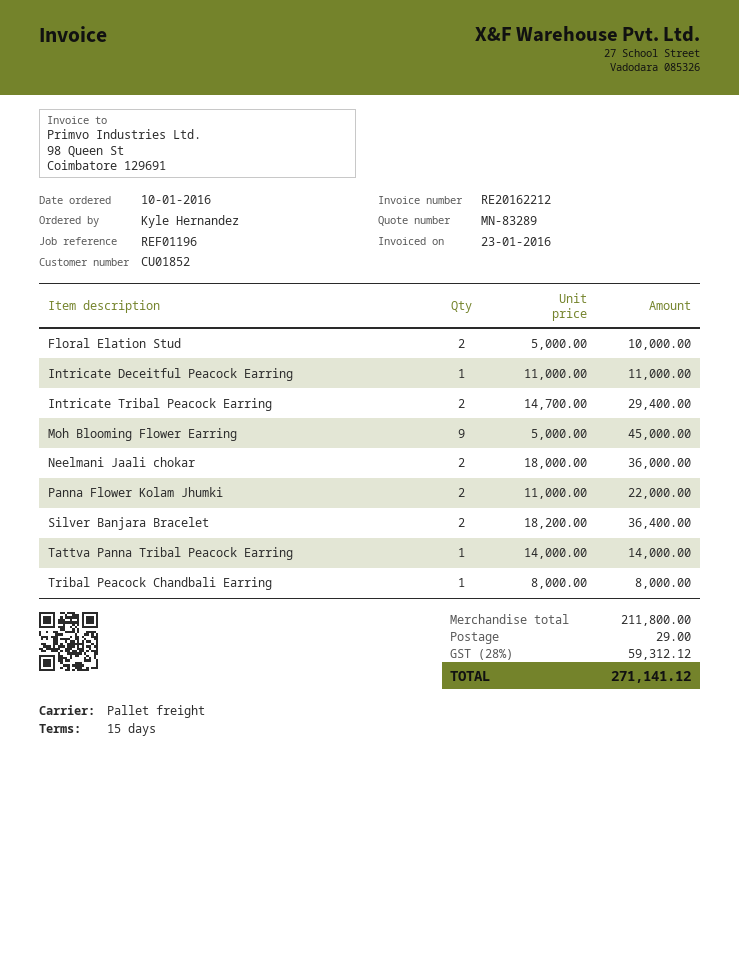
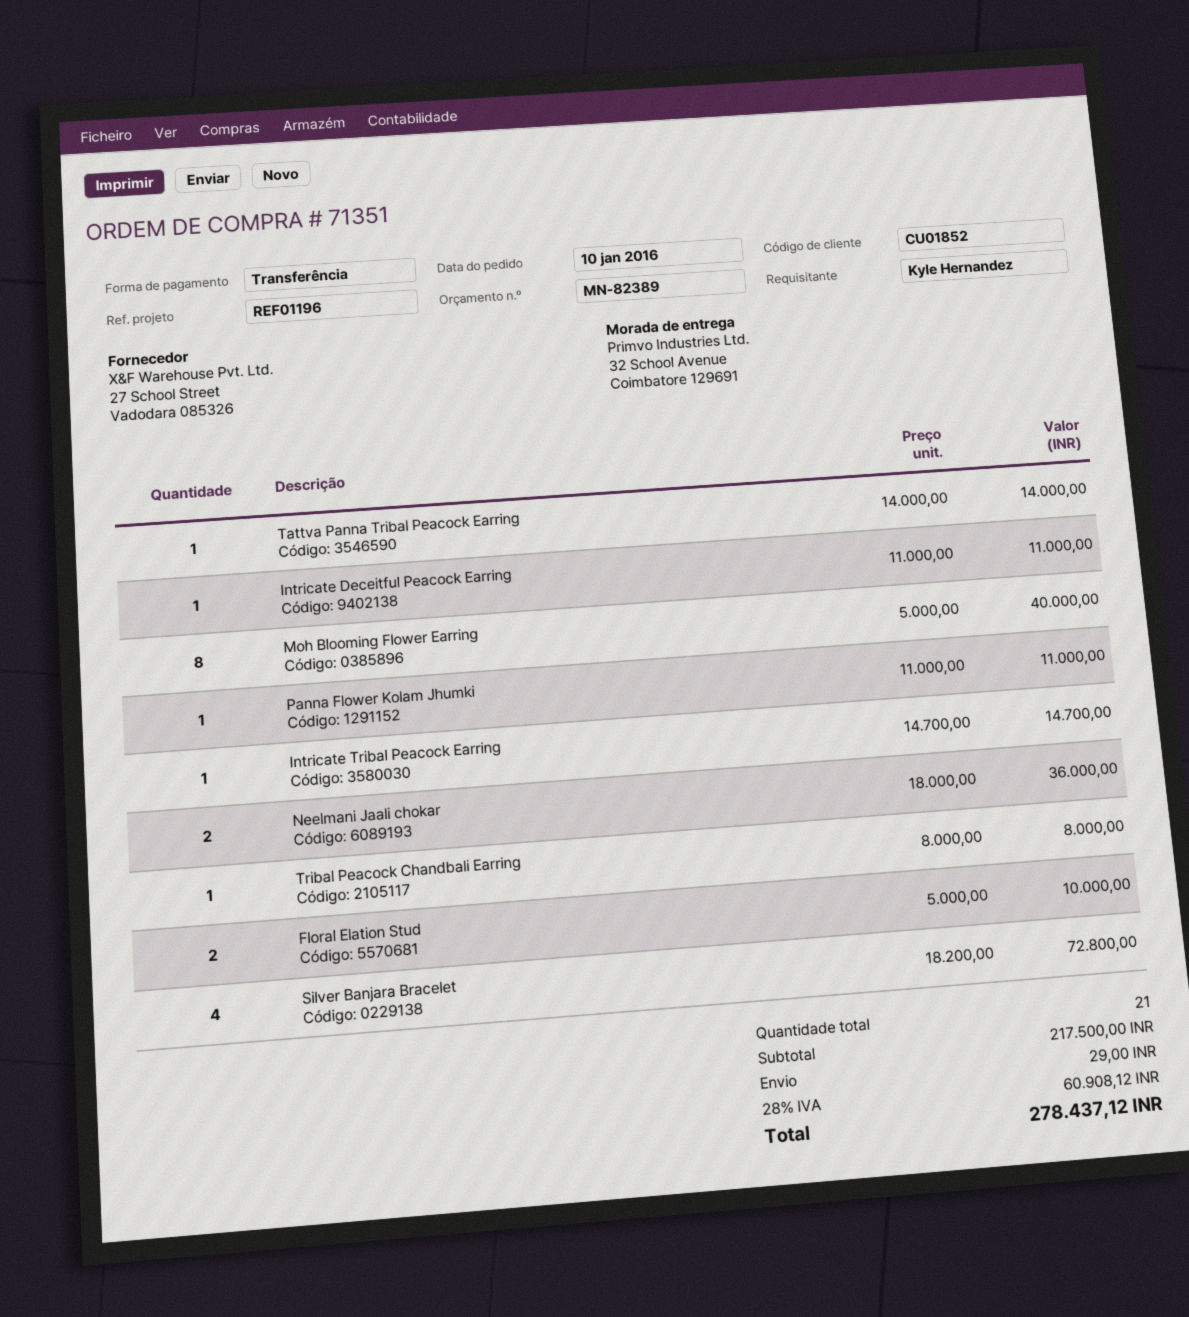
quote number: MN-83289 -> MN-82389
Intricate Tribal Peacock Earring: 2 x 14700.00 = 29400.00 -> 1 x 14700.00 = 14700.00
Moh Blooming Flower Earring: 9 x 5000.00 = 45000.00 -> 8 x 5000.00 = 40000.00
Panna Flower Kolam Jhumki: 2 x 11000.00 = 22000.00 -> 1 x 11000.00 = 11000.00
Silver Banjara Bracelet: 2 x 18200.00 = 36400.00 -> 4 x 18200.00 = 72800.00
subtotal: 211800.00 -> 217500.00
tax: 28% = 59312.12 -> 28% = 60908.12
total: 271141.12 -> 278437.12

